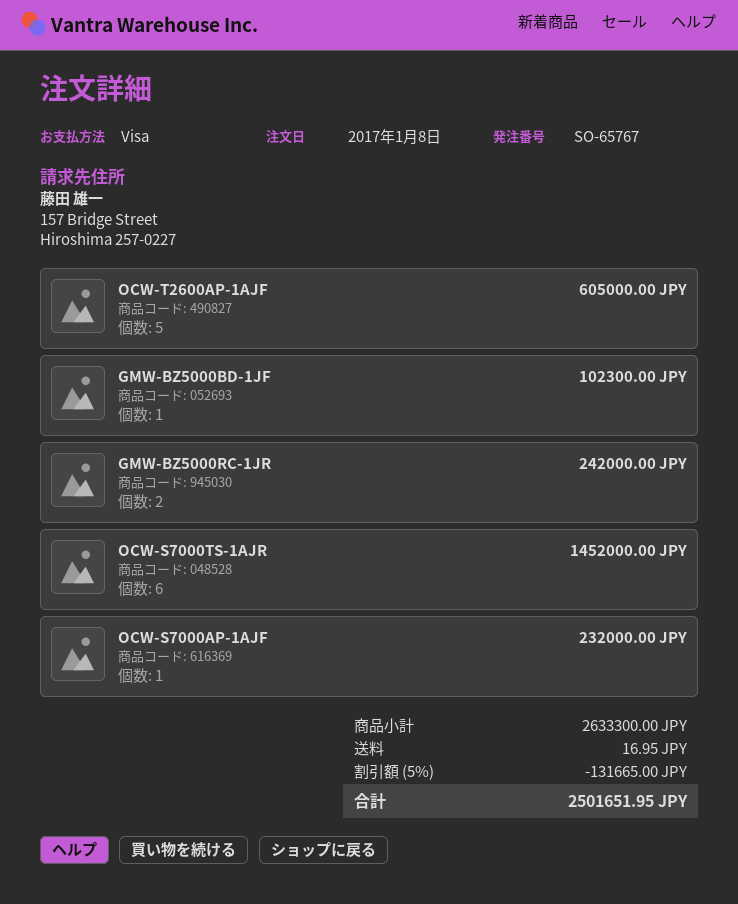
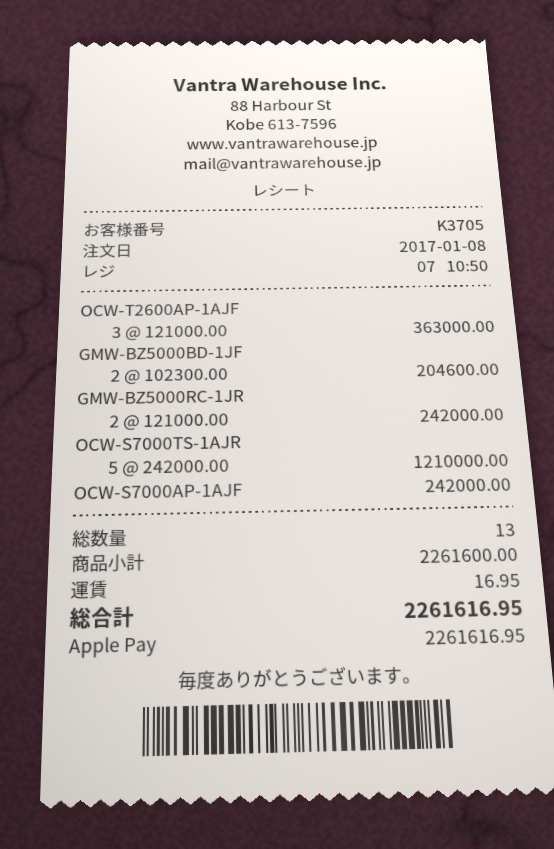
payment method: Visa -> Apple Pay
OCW-T2600AP-1AJF: 5 for 605000.00 -> 3 for 363000.00
GMW-BZ5000BD-1JF: 1 for 102300.00 -> 2 for 204600.00
OCW-S7000TS-1AJR: 6 for 1452000.00 -> 5 for 1210000.00
OCW-S7000AP-1AJF: 1 for 232000.00 -> 1 for 242000.00
subtotal: 2633300.00 -> 2261600.00
discount: 5% = 131665.00 -> none
total: 2501651.95 -> 2261616.95

